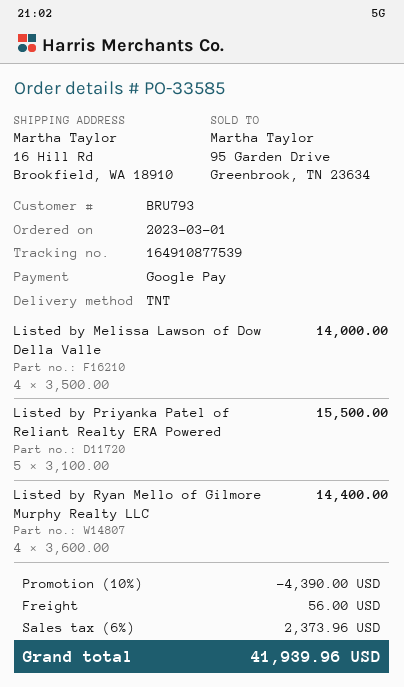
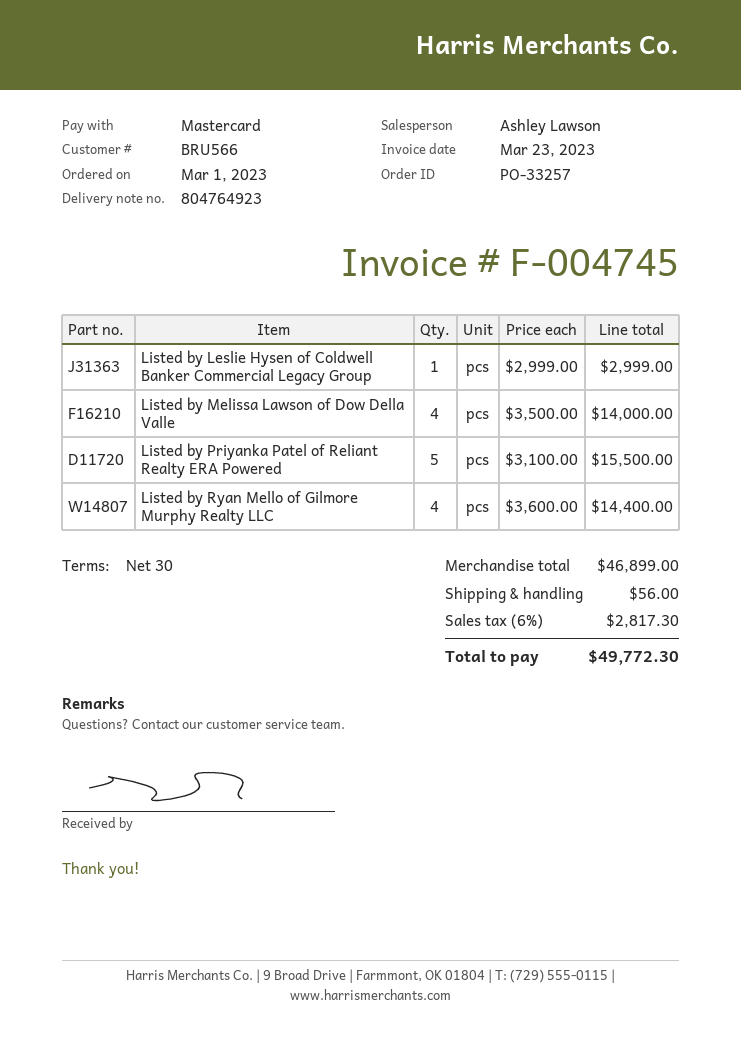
order number: PO-33585 -> PO-33257
customer number: BRU793 -> BRU566
payment method: Google Pay -> Mastercard
Listed by Leslie Hysen of Coldwell Banker Commercial Legacy Group: none -> 1 x 2999.00 = 2999.00
discount: 10% = 4390.00 -> none
tax: 6% = 2373.96 -> 6% = 2817.30
total: 41939.96 -> 49772.30

